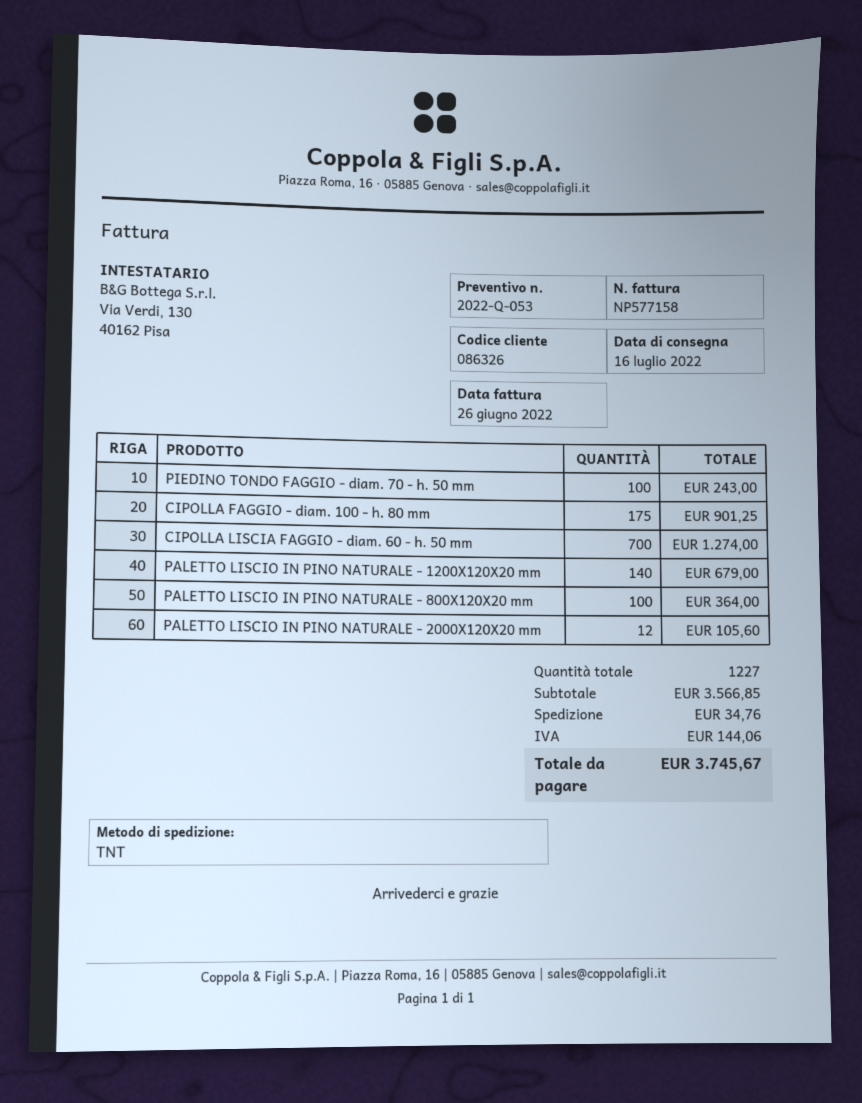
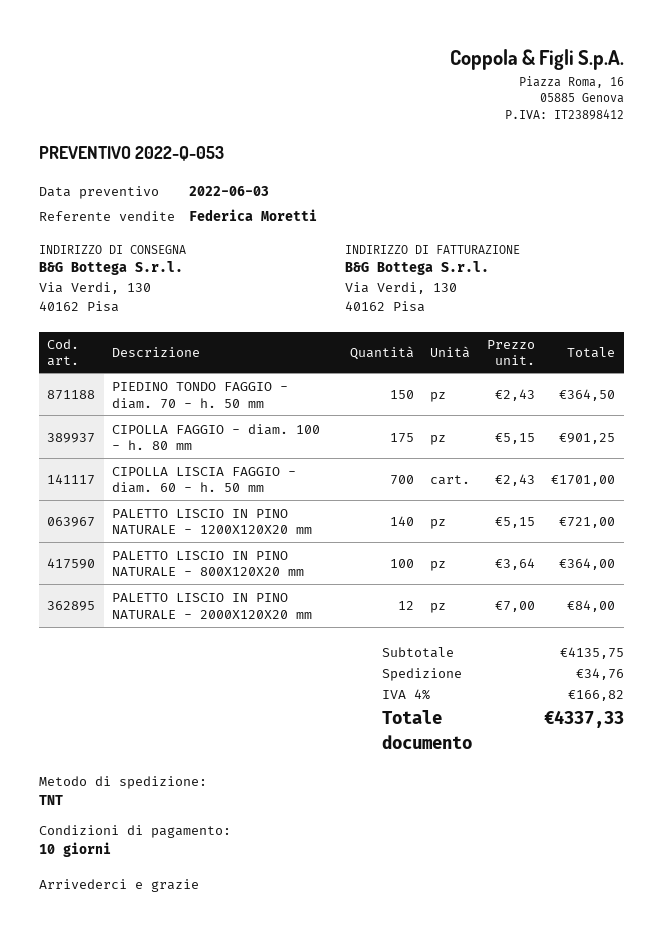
PIEDINO TONDO FAGGIO - diam. 70 - h. 50 mm: 100 for 243.00 -> 150 for 364.50
CIPOLLA LISCIA FAGGIO - diam. 60 - h. 50 mm: 700 for 1274.00 -> 700 for 1701.00
PALETTO LISCIO IN PINO NATURALE - 1200X120X20 mm: 140 for 679.00 -> 140 for 721.00
PALETTO LISCIO IN PINO NATURALE - 2000X120X20 mm: 12 for 105.60 -> 12 for 84.00
subtotal: 3566.85 -> 4135.75
tax: 144.06 -> 166.82
total: 3745.67 -> 4337.33

